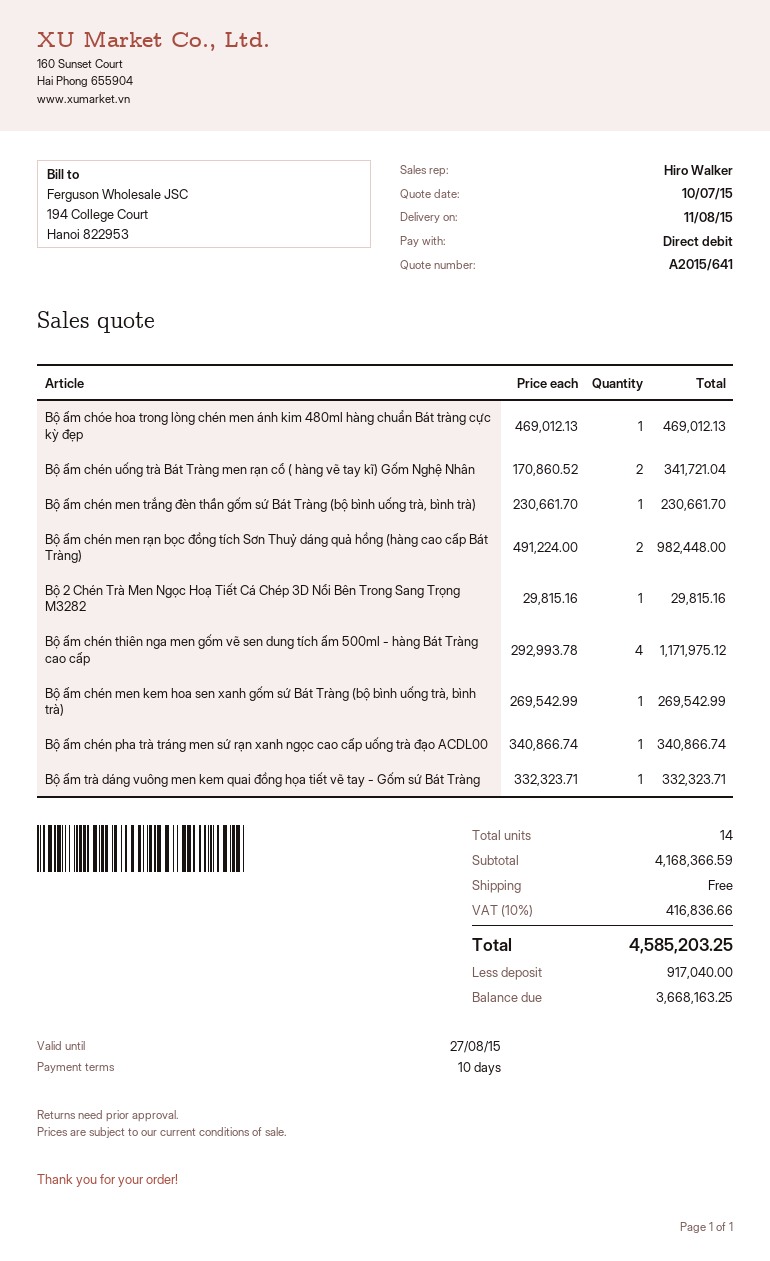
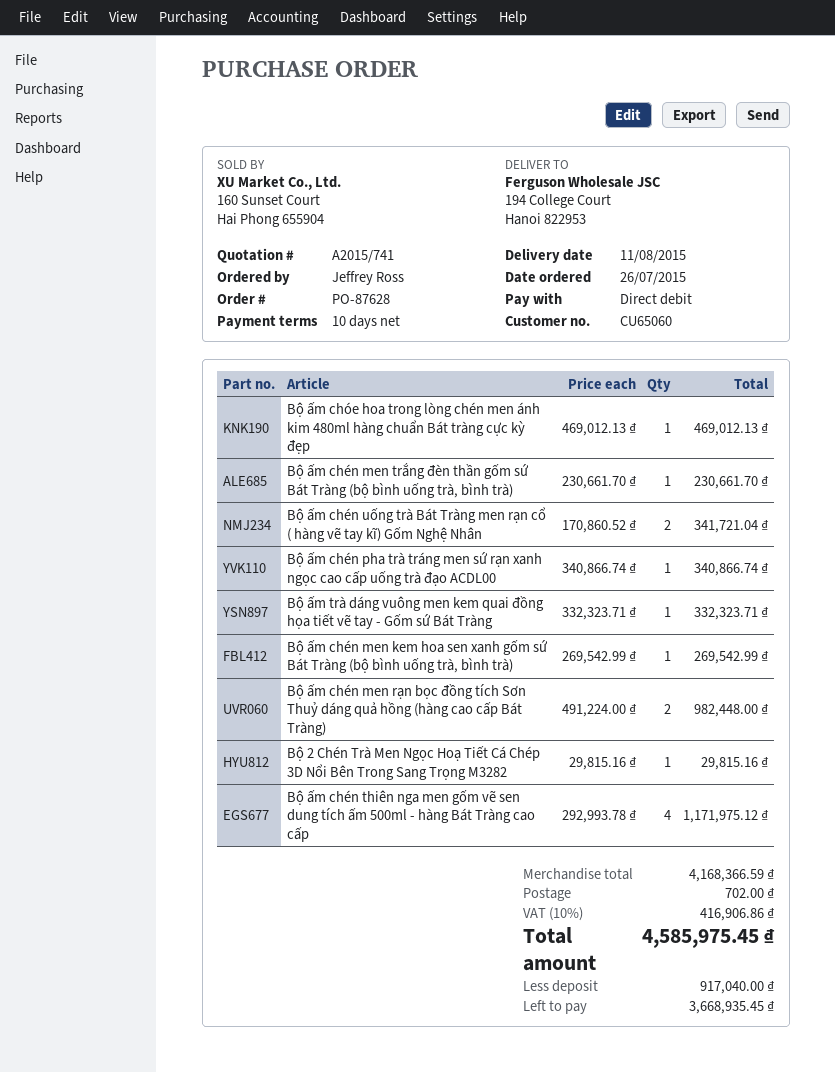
quote number: A2015/641 -> A2015/741
shipping: 0.00 -> 702.00
tax: 10% = 416836.66 -> 10% = 416906.86
total: 4585203.25 -> 4585975.45
balance: 3668163.25 -> 3668935.45

